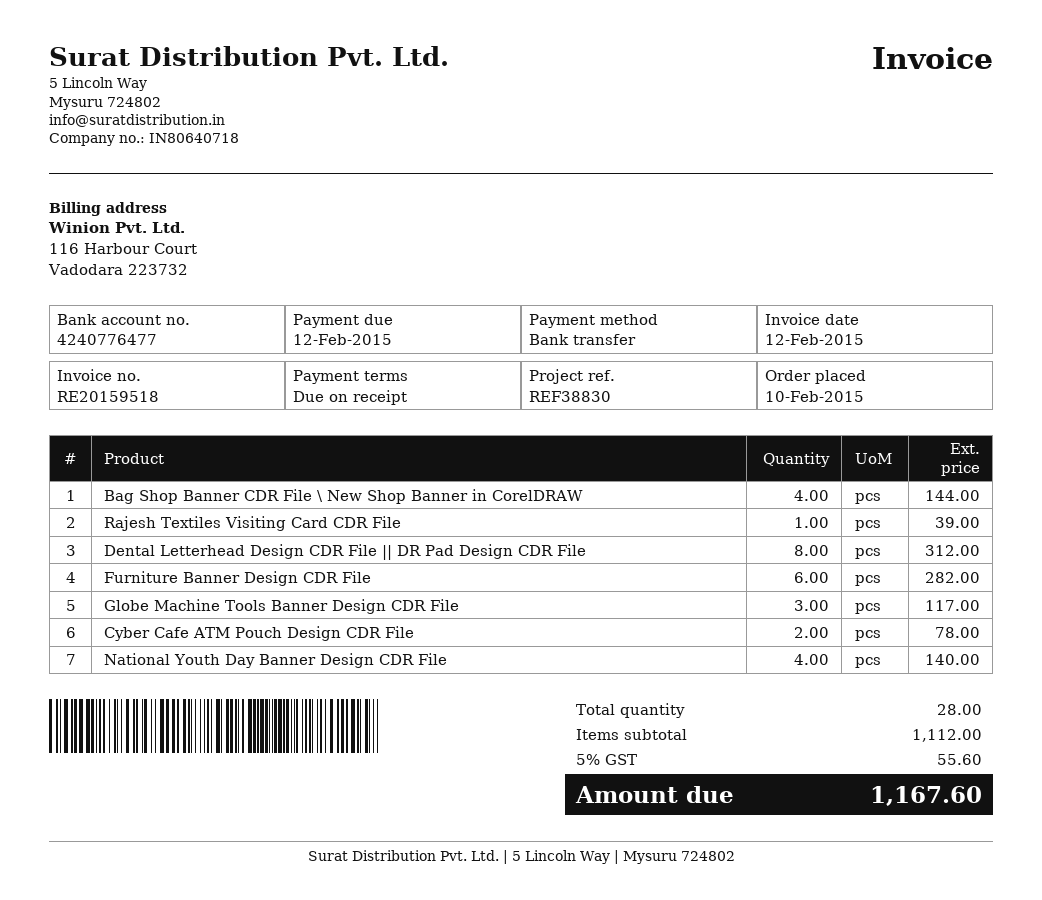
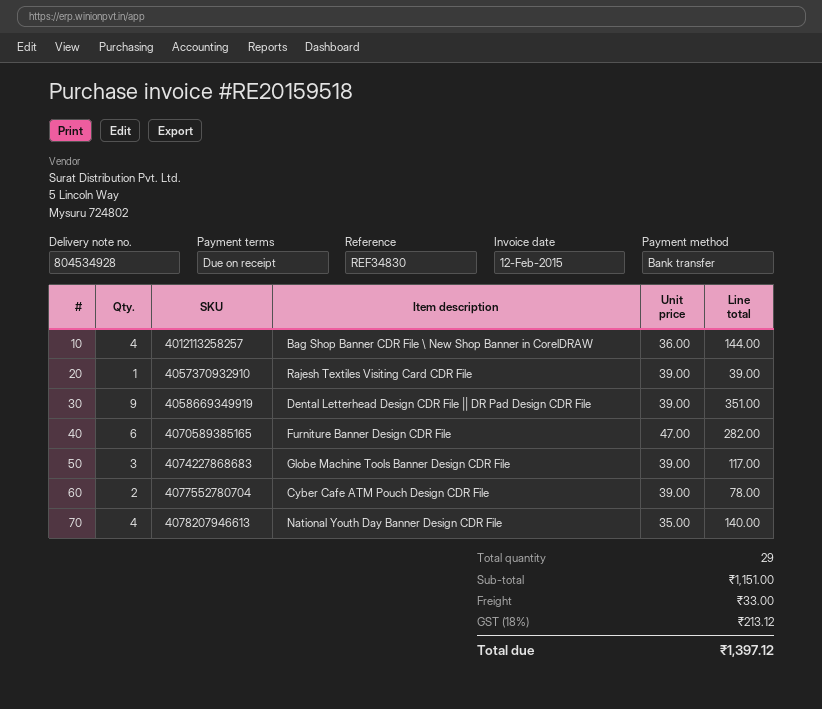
reference: REF38830 -> REF34830
Dental Letterhead Design CDR File || DR Pad Design CDR File: 8 for 312.00 -> 9 for 351.00
total quantity: 28 -> 29
subtotal: 1112.00 -> 1151.00
shipping: none -> 33.00
tax: 5% = 55.60 -> 18% = 213.12
total: 1167.60 -> 1397.12

